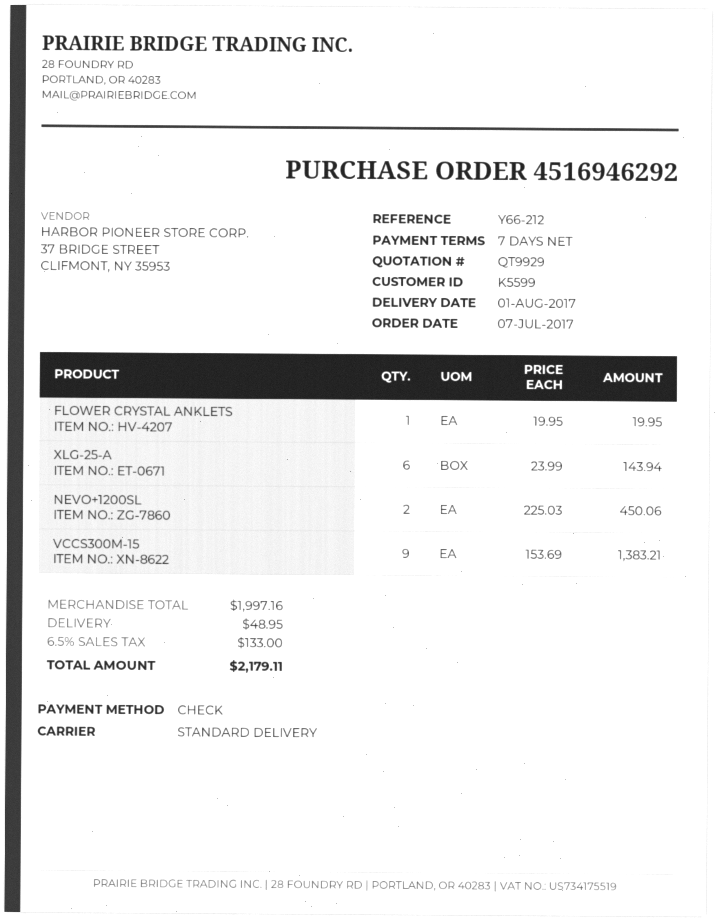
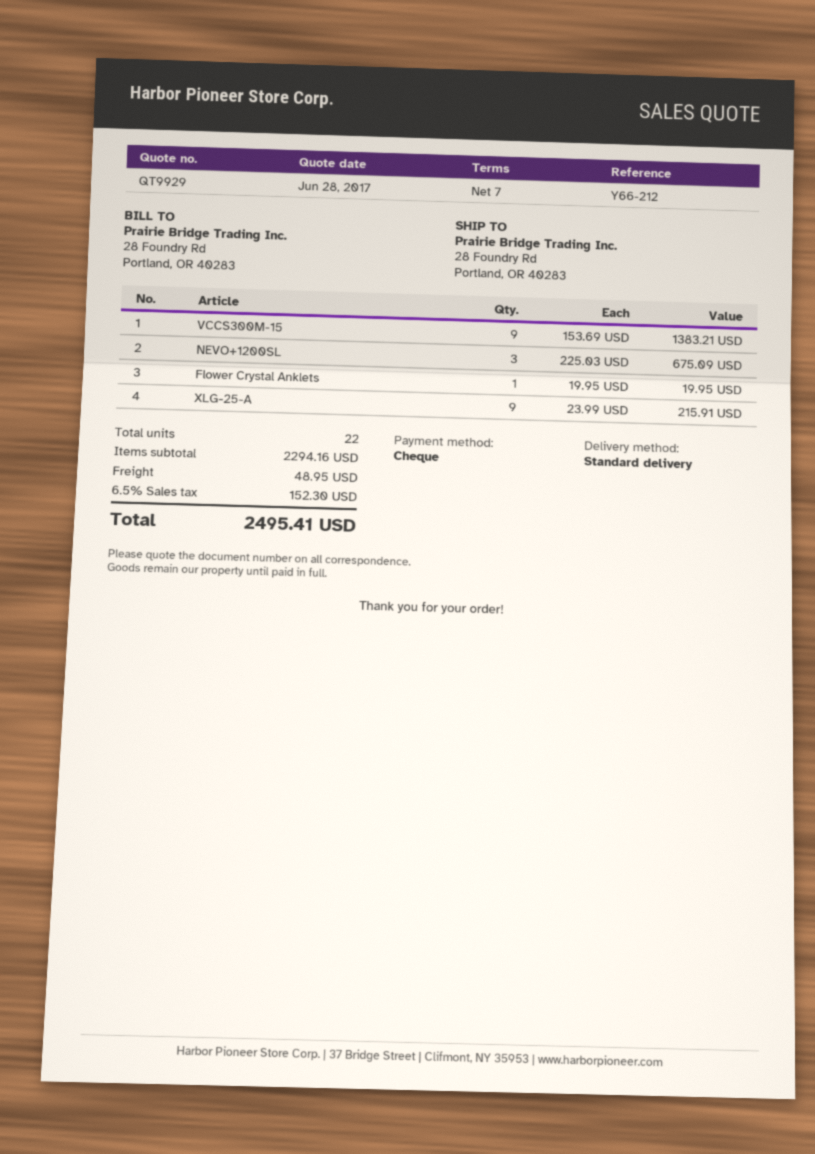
XLG-25-A: 6 x 23.99 = 143.94 -> 9 x 23.99 = 215.91
NEVO+1200SL: 2 x 225.03 = 450.06 -> 3 x 225.03 = 675.09
subtotal: 1997.16 -> 2294.16
tax: 6.5% = 133.00 -> 6.5% = 152.30
total: 2179.11 -> 2495.41

